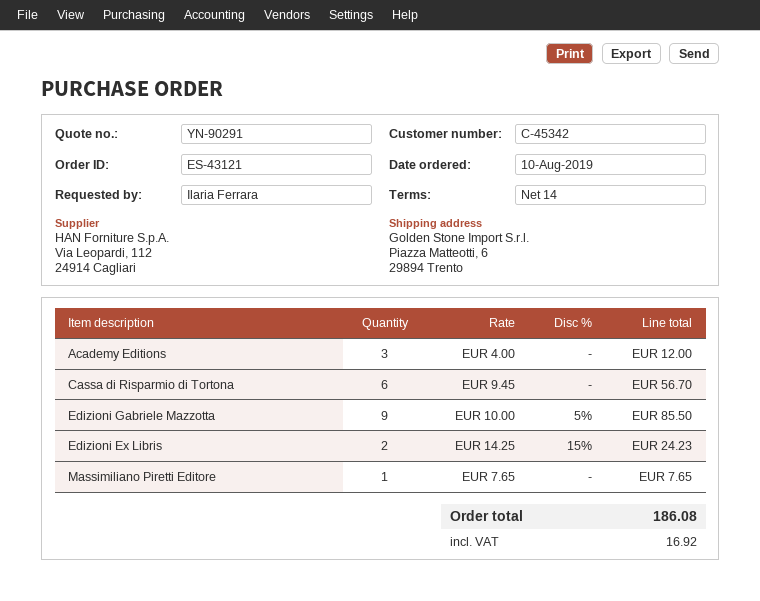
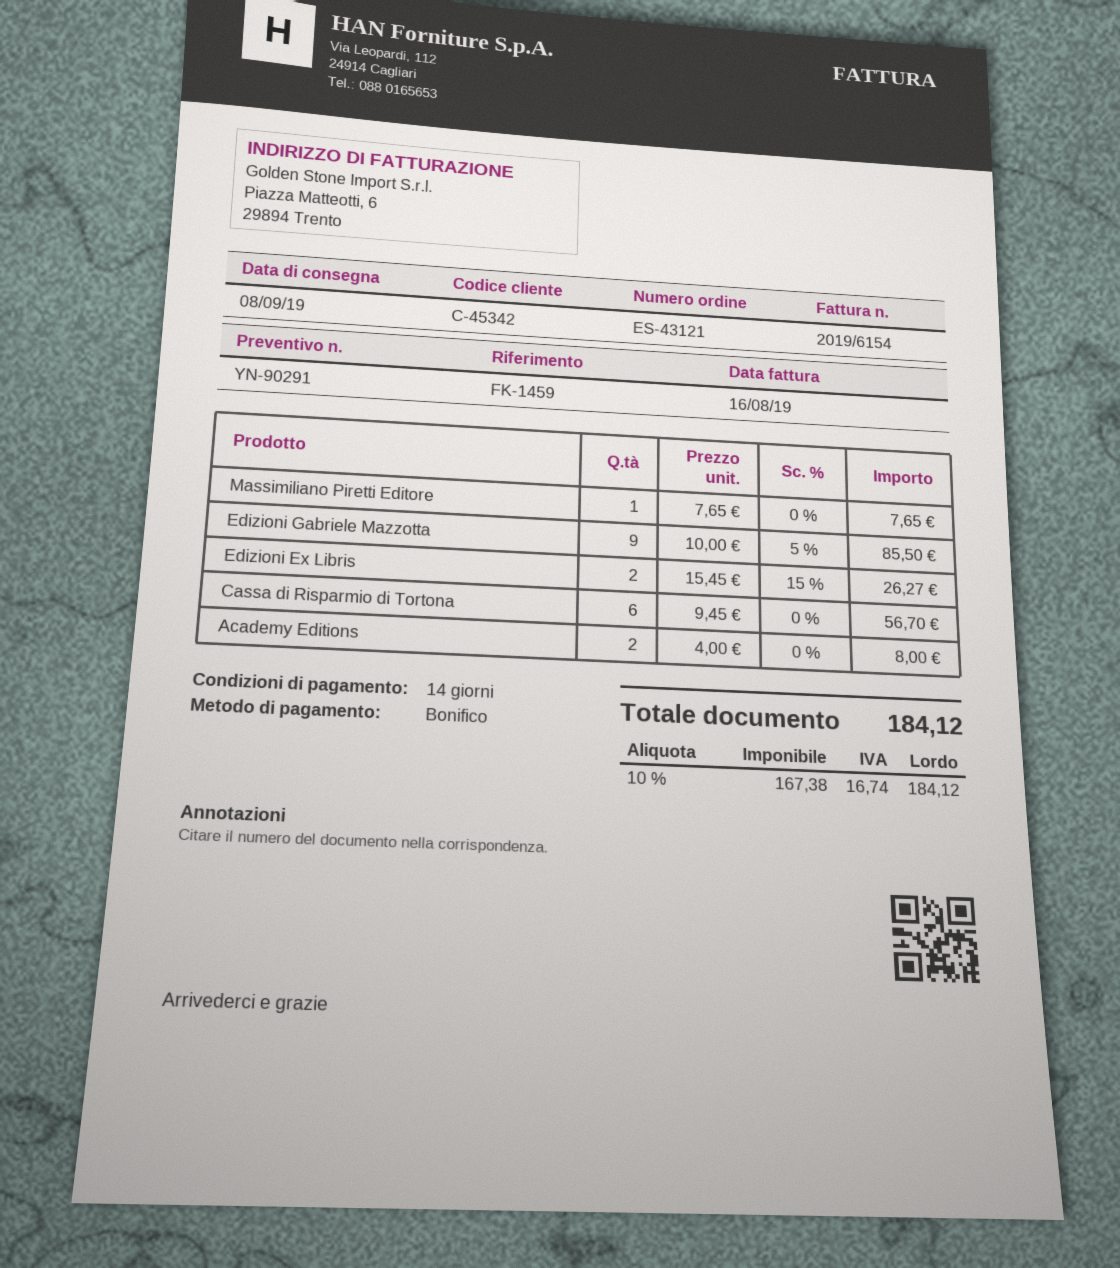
Academy Editions: 3 x 4.00 = 12.00 -> 2 x 4.00 = 8.00
Edizioni Ex Libris: 2 x 14.25 - 15% = 24.23 -> 2 x 15.45 - 15% = 26.27
tax: 16.92 -> 16.74
total: 186.08 -> 184.12

